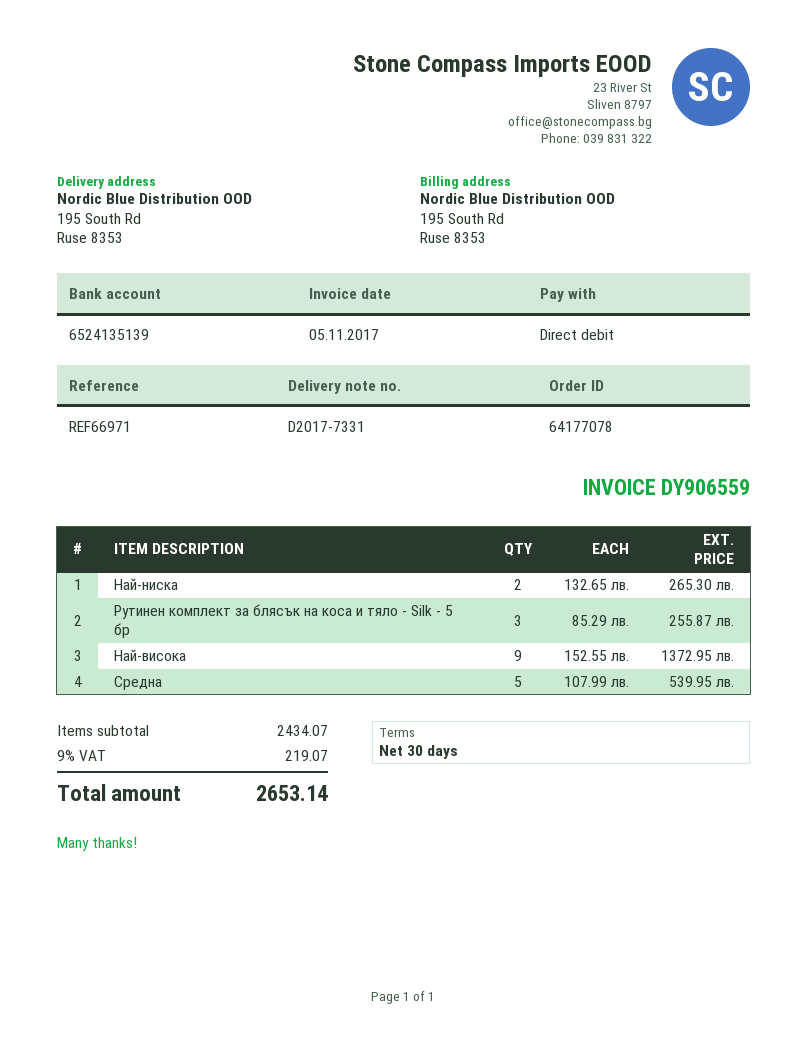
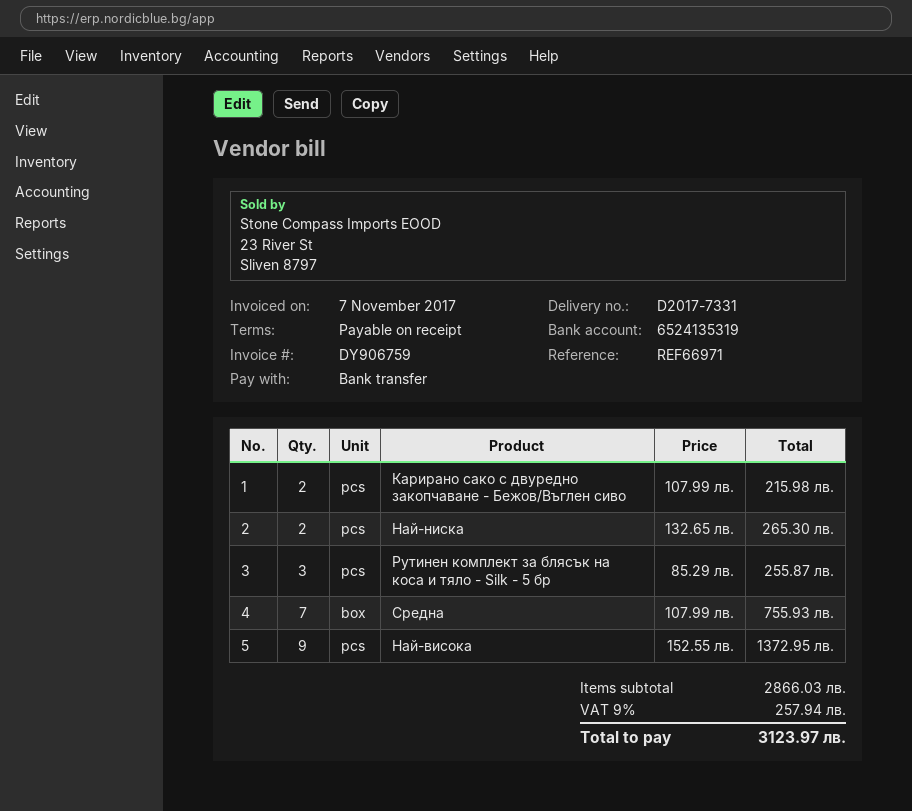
invoice number: DY906559 -> DY906759
invoice date: 2017-11-05 -> 2017-11-07
payment terms: 30 days -> on receipt
payment method: direct debit -> bank transfer
bank account: 6524135139 -> 6524135319
Средна: 5 x 107.99 = 539.95 -> 7 x 107.99 = 755.93
Карирано сако с двуредно закопчаване - Бежов/Въглен сиво: none -> 2 x 107.99 = 215.98
subtotal: 2434.07 -> 2866.03
tax: 9% = 219.07 -> 9% = 257.94
total: 2653.14 -> 3123.97

